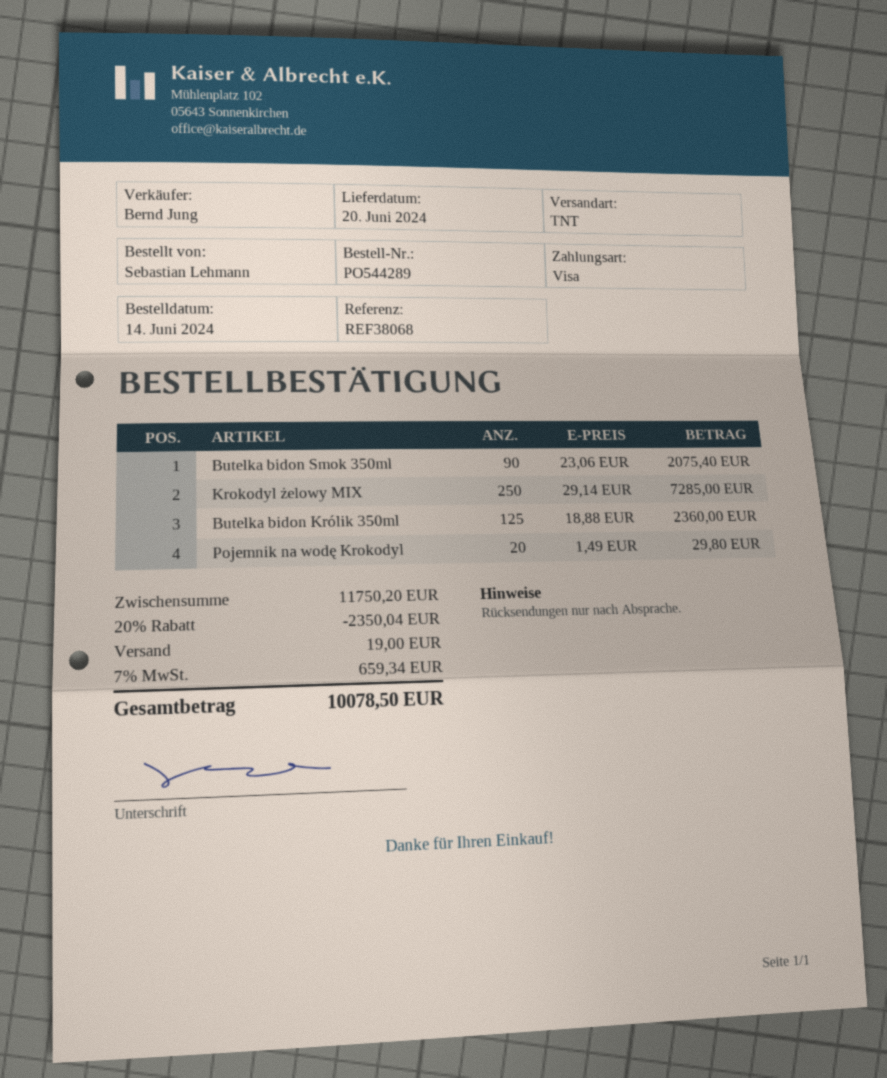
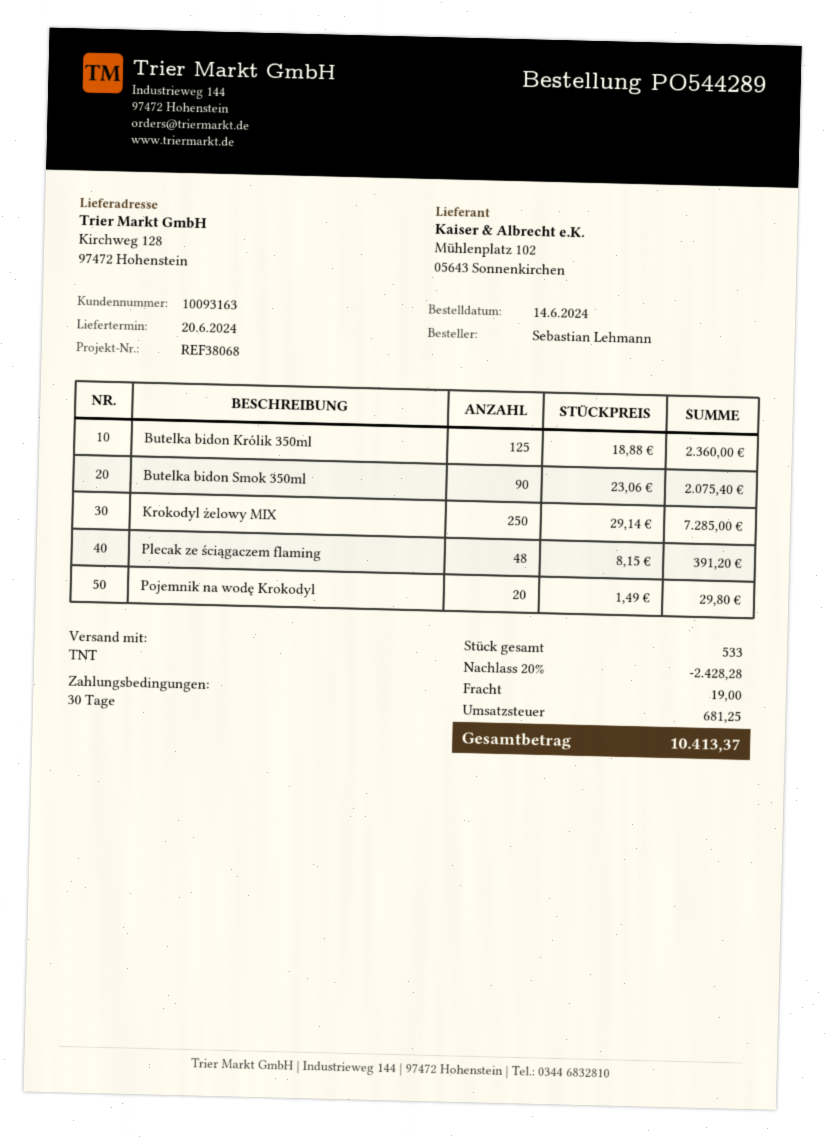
Plecak ze ściągaczem flaming: none -> 48 x 8.15 = 391.20
discount: 20% = 2350.04 -> 20% = 2428.28
tax: 659.34 -> 681.25
total: 10078.50 -> 10413.37

